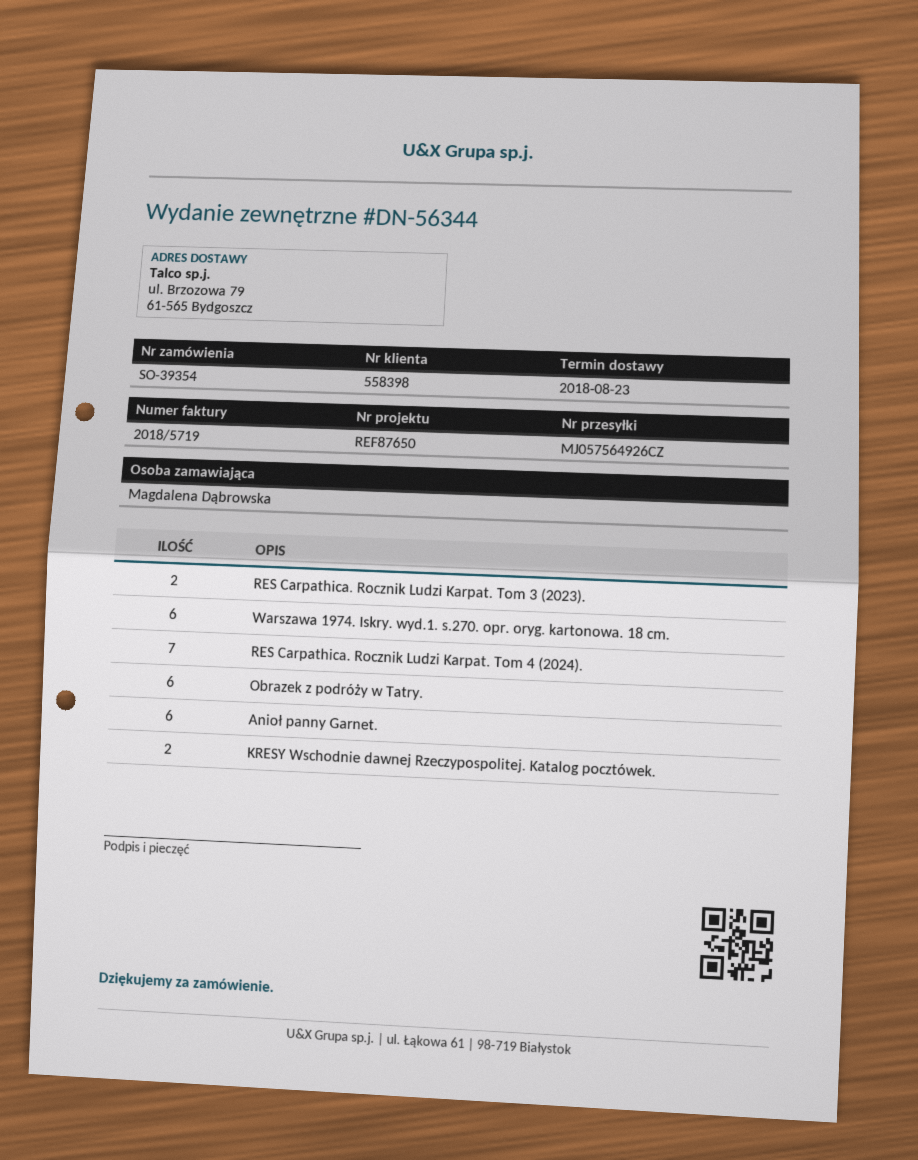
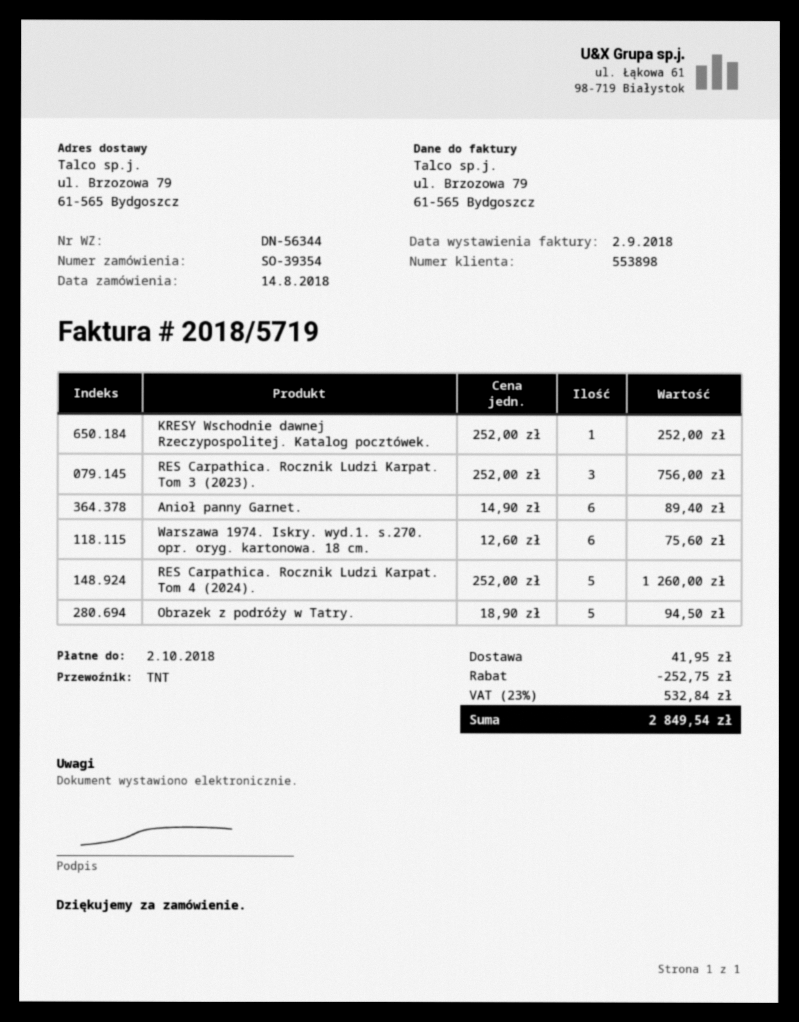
customer number: 558398 -> 553898
RES Carpathica. Rocznik Ludzi Karpat. Tom 3 (2023).: 2 -> 3
RES Carpathica. Rocznik Ludzi Karpat. Tom 4 (2024).: 7 -> 5
Obrazek z podróży w Tatry.: 6 -> 5
KRESY Wschodnie dawnej Rzeczypospolitej. Katalog pocztówek.: 2 -> 1

